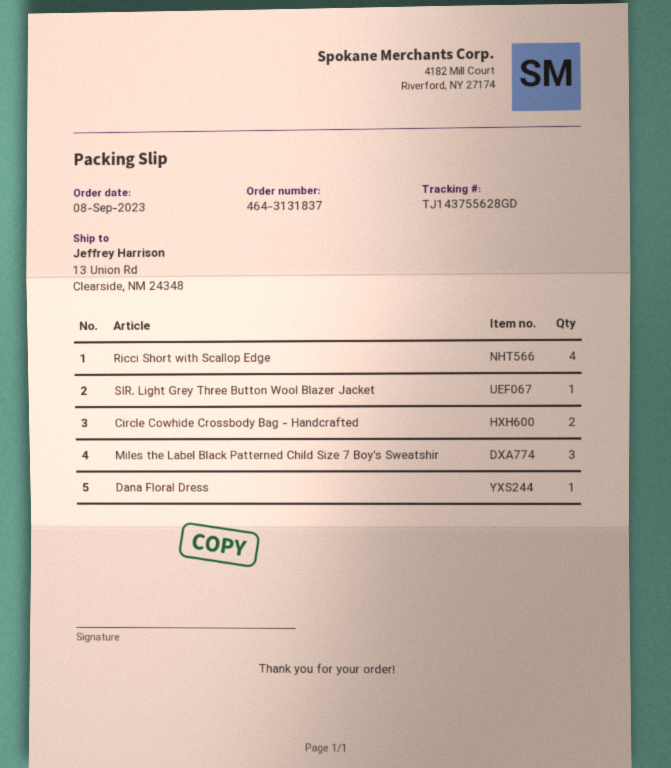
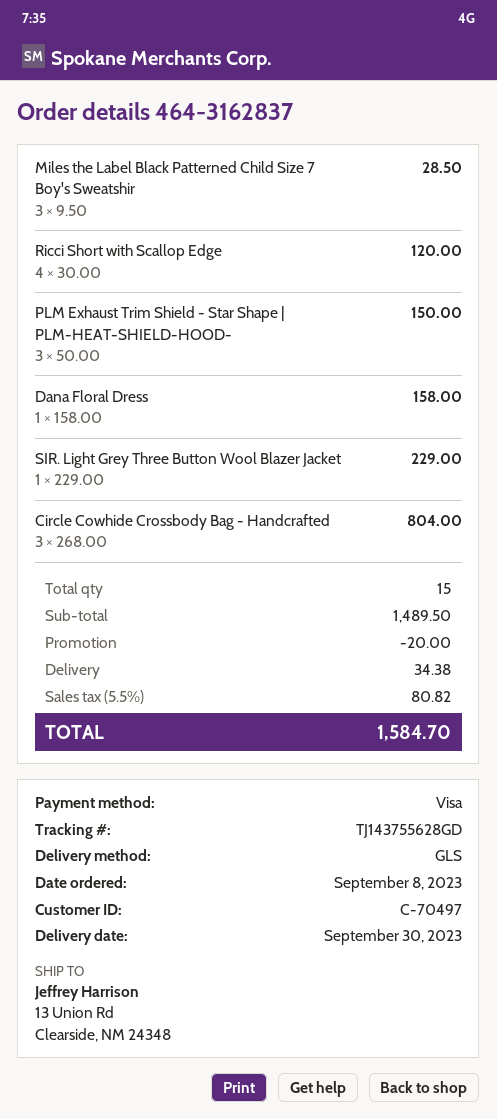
order number: 464-3131837 -> 464-3162837
Circle Cowhide Crossbody Bag - Handcrafted: 2 -> 3
PLM Exhaust Trim Shield - Star Shape | PLM-HEAT-SHIELD-HOOD-: none -> 3

